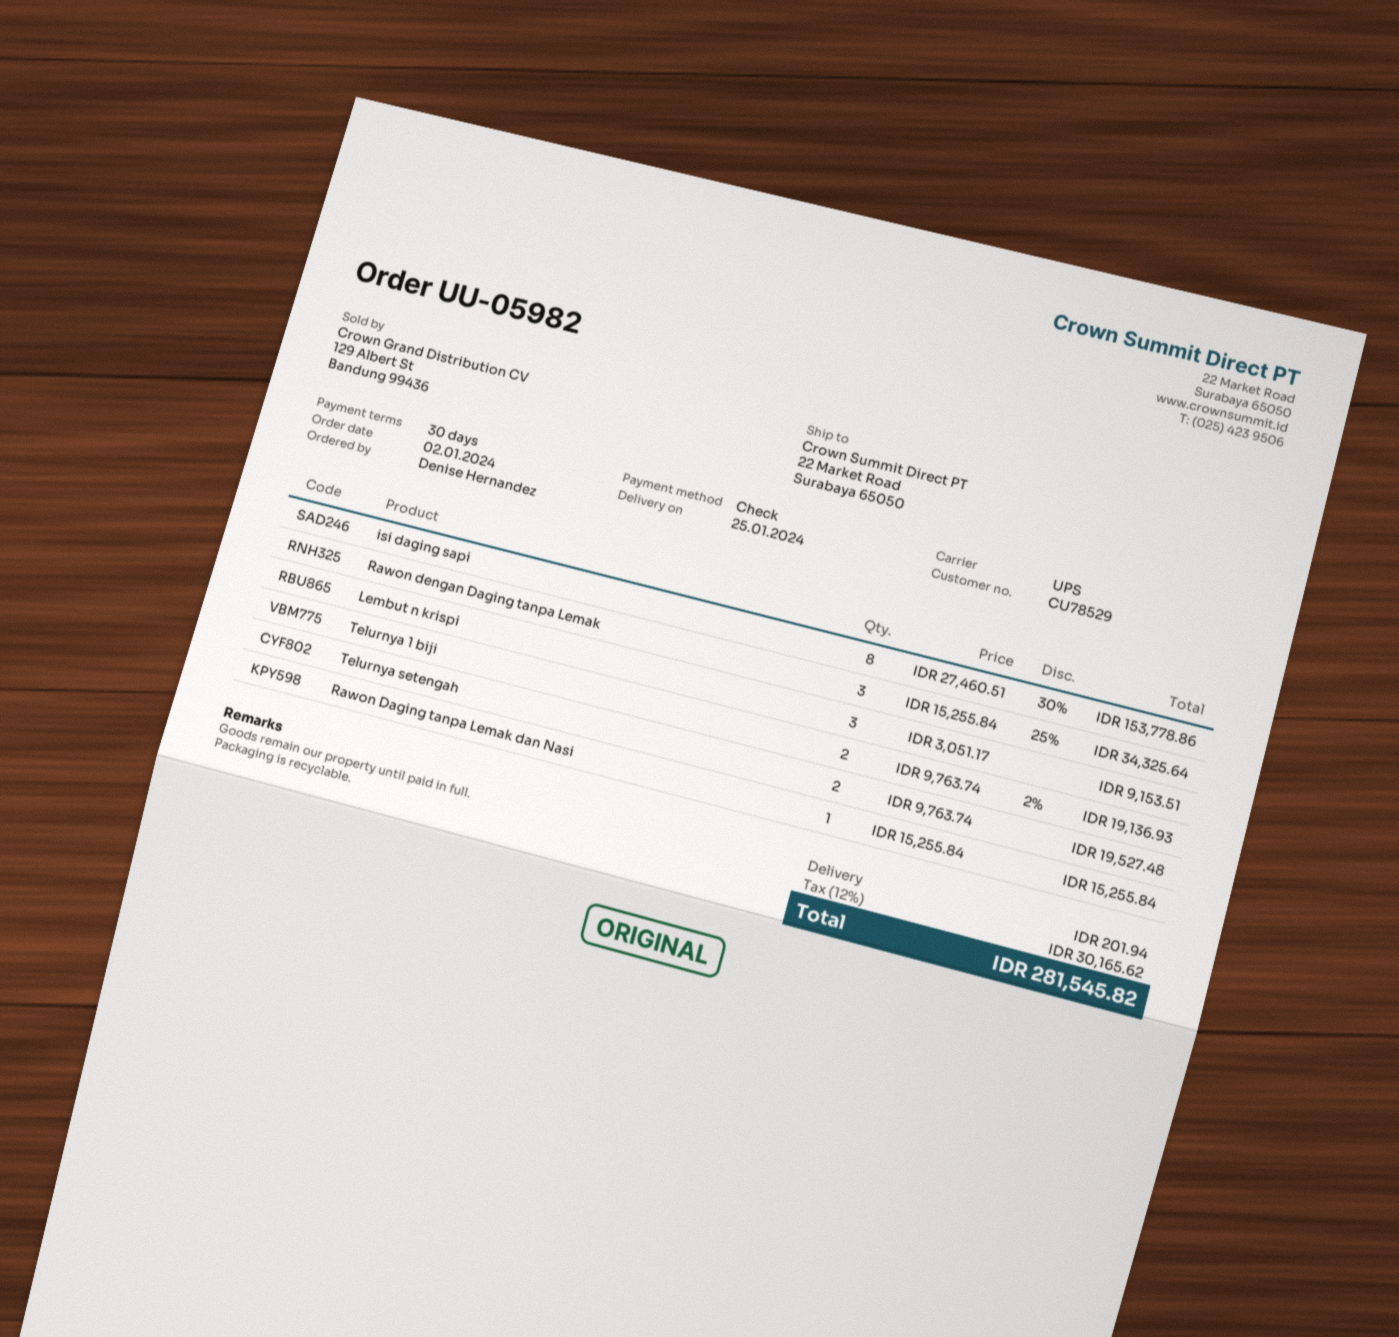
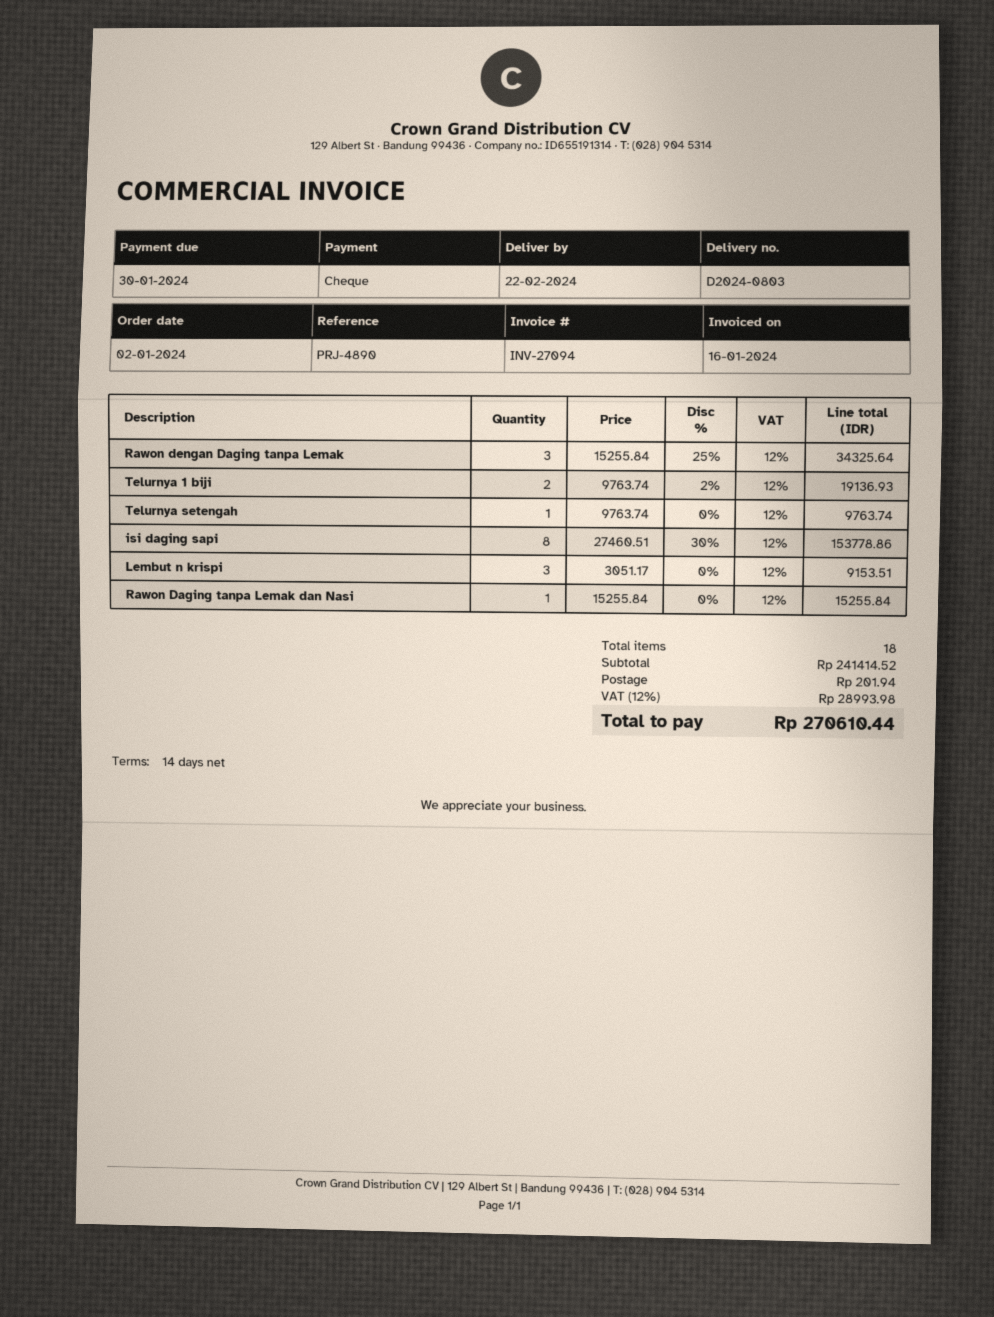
delivery date: 2024-01-25 -> 2024-02-22
payment terms: 30 days -> 14 days
Telurnya setengah: 2 x 9763.74 = 19527.48 -> 1 x 9763.74 = 9763.74
tax: 12% = 30165.62 -> 12% = 28993.98
total: 281545.82 -> 270610.44

